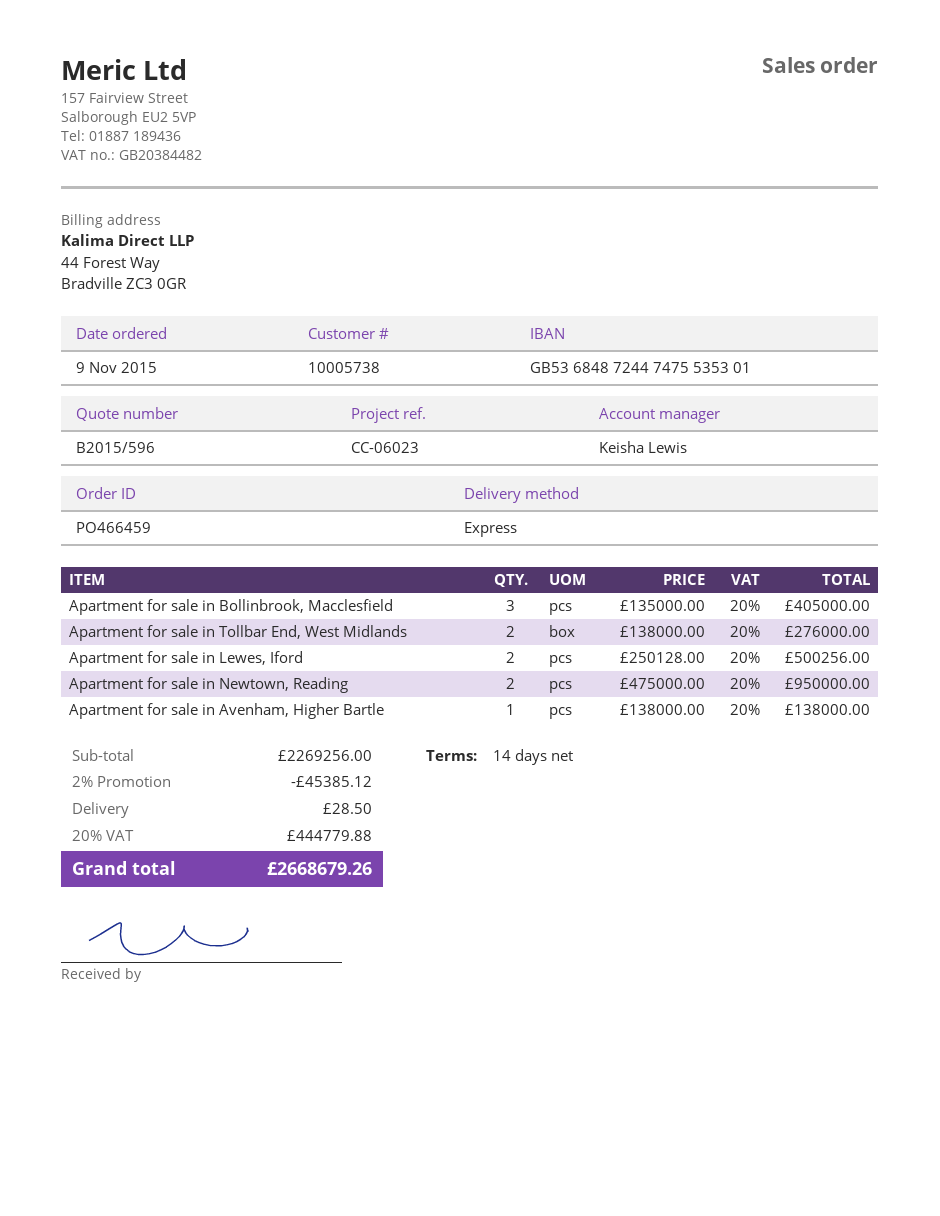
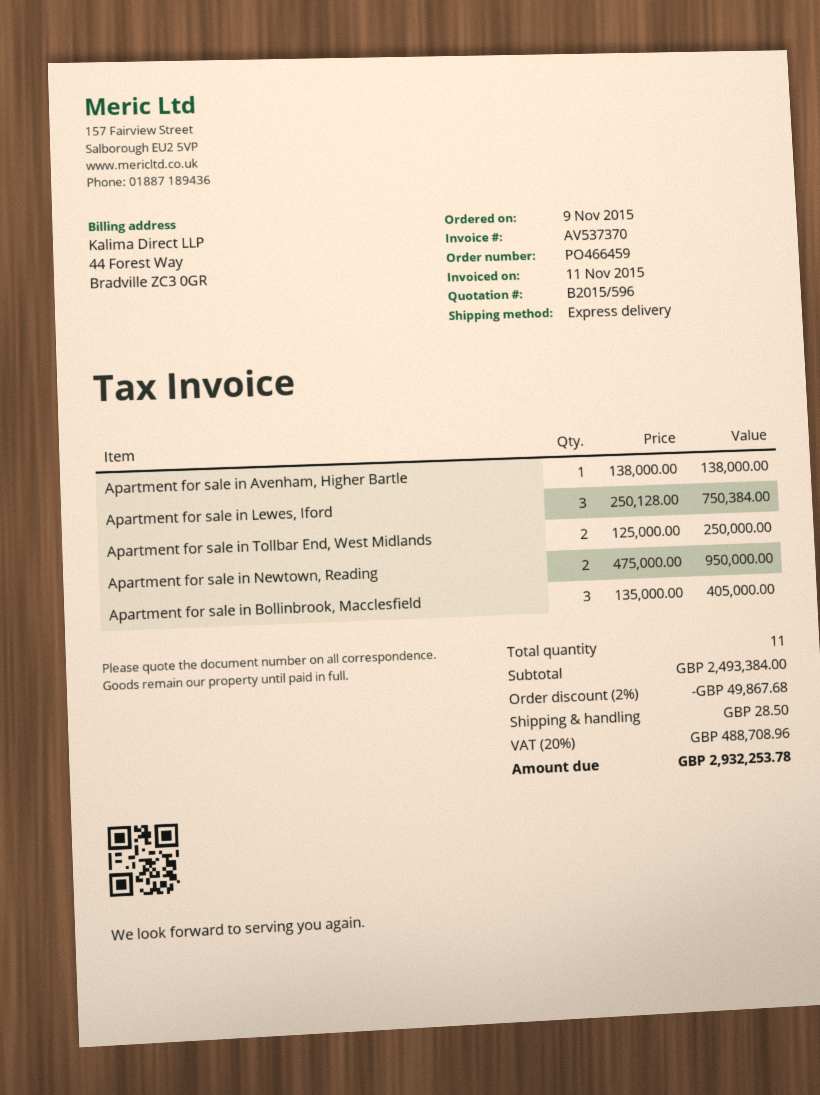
Apartment for sale in Tollbar End, West Midlands: 2 x 138000.00 = 276000.00 -> 2 x 125000.00 = 250000.00
Apartment for sale in Lewes, Iford: 2 x 250128.00 = 500256.00 -> 3 x 250128.00 = 750384.00
subtotal: 2269256.00 -> 2493384.00
discount: 2% = 45385.12 -> 2% = 49867.68
tax: 20% = 444779.88 -> 20% = 488708.96
total: 2668679.26 -> 2932253.78

